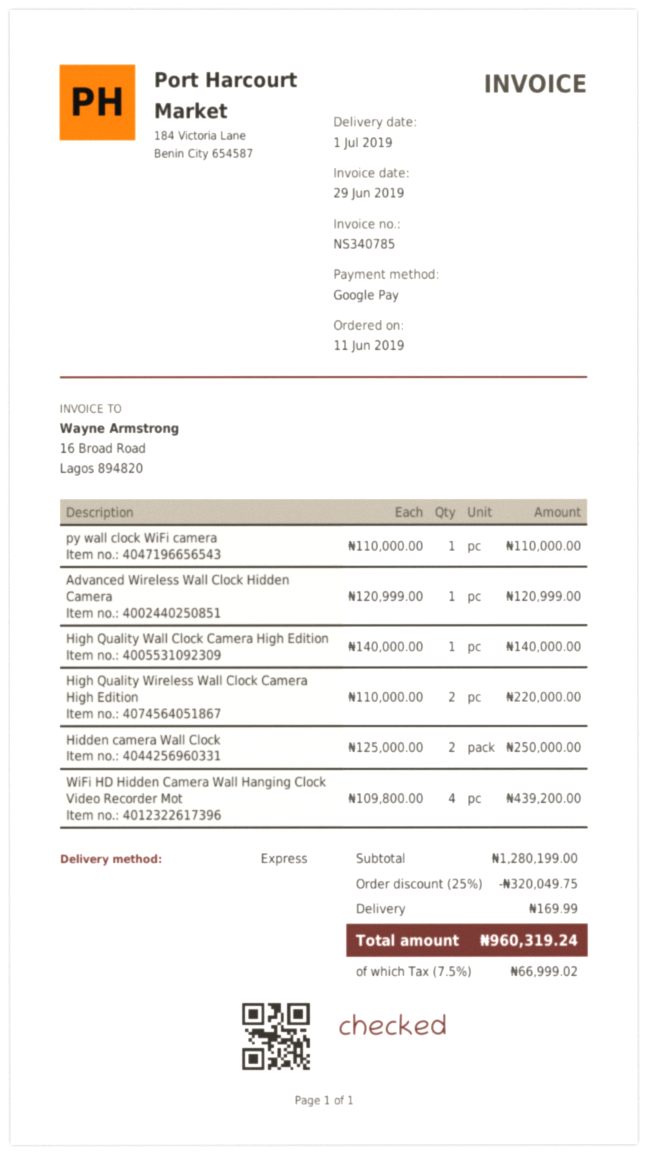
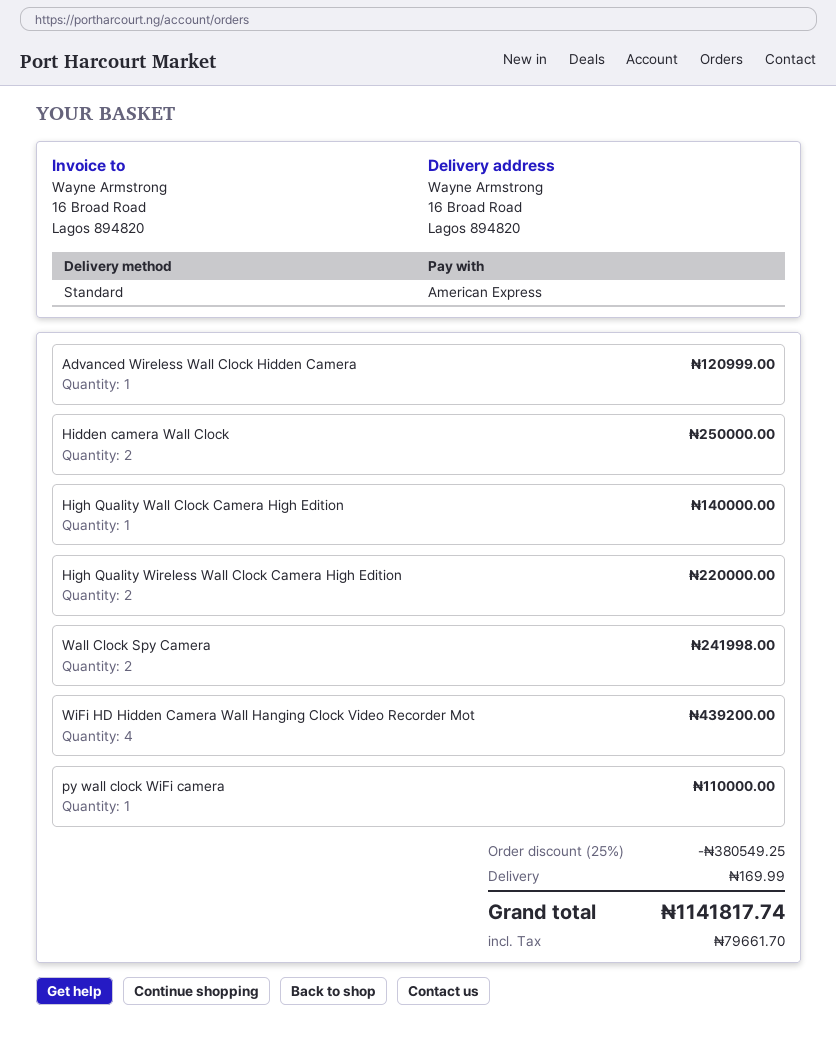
payment method: Google Pay -> American Express
shipping method: express -> standard
Wall Clock Spy Camera: none -> 2 for 241998.00
discount: 25% = 320049.75 -> 25% = 380549.25
tax: 66999.02 -> 79661.70
total: 960319.24 -> 1141817.74

